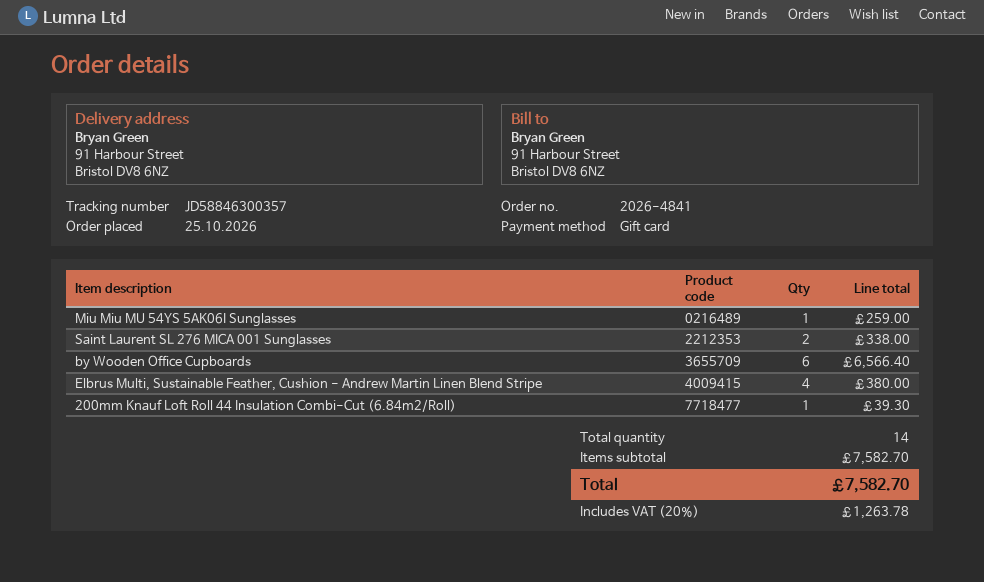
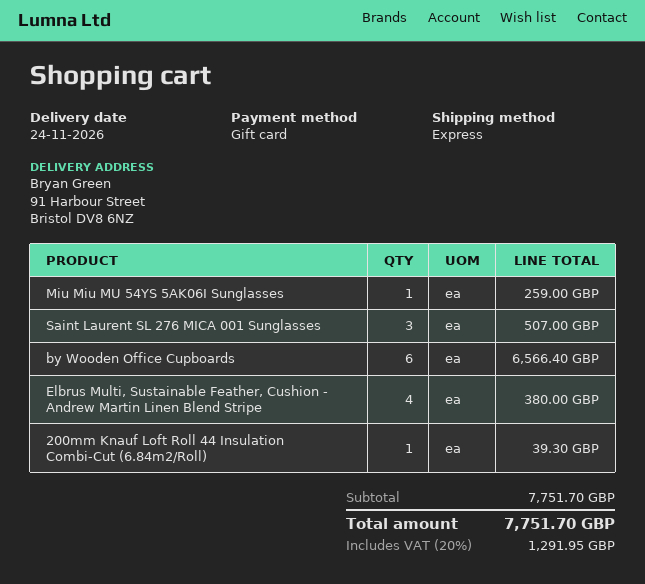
Saint Laurent SL 276 MICA 001 Sunglasses: 2 for 338.00 -> 3 for 507.00
subtotal: 7582.70 -> 7751.70
tax: 20% = 1263.78 -> 20% = 1291.95
total: 7582.70 -> 7751.70

